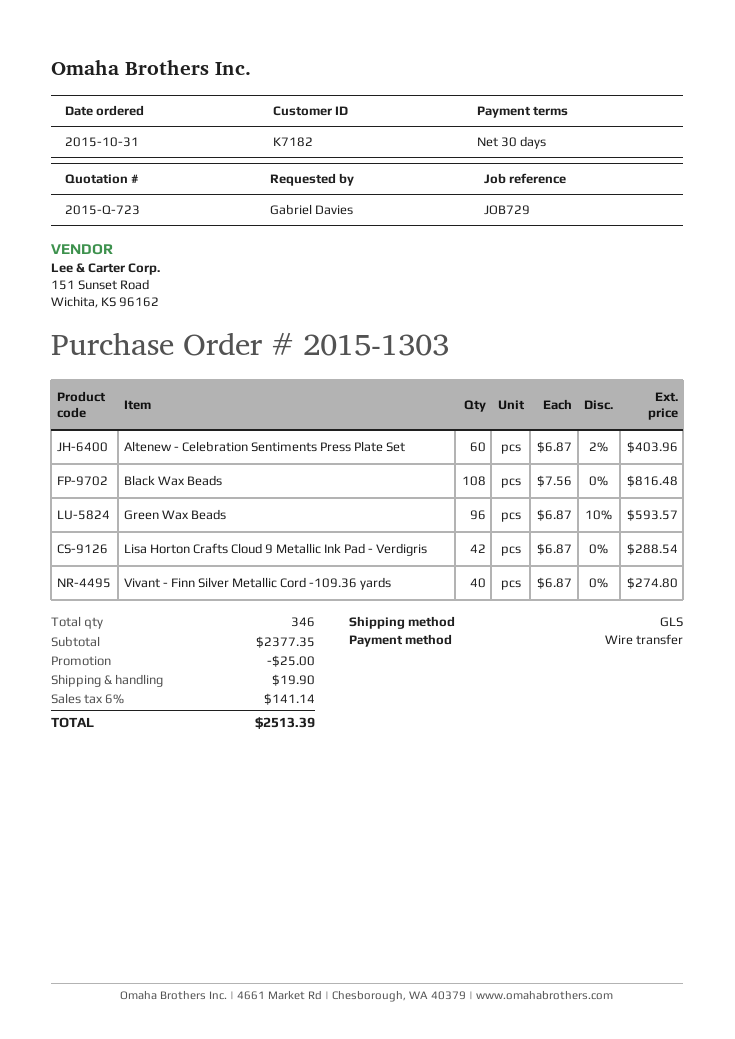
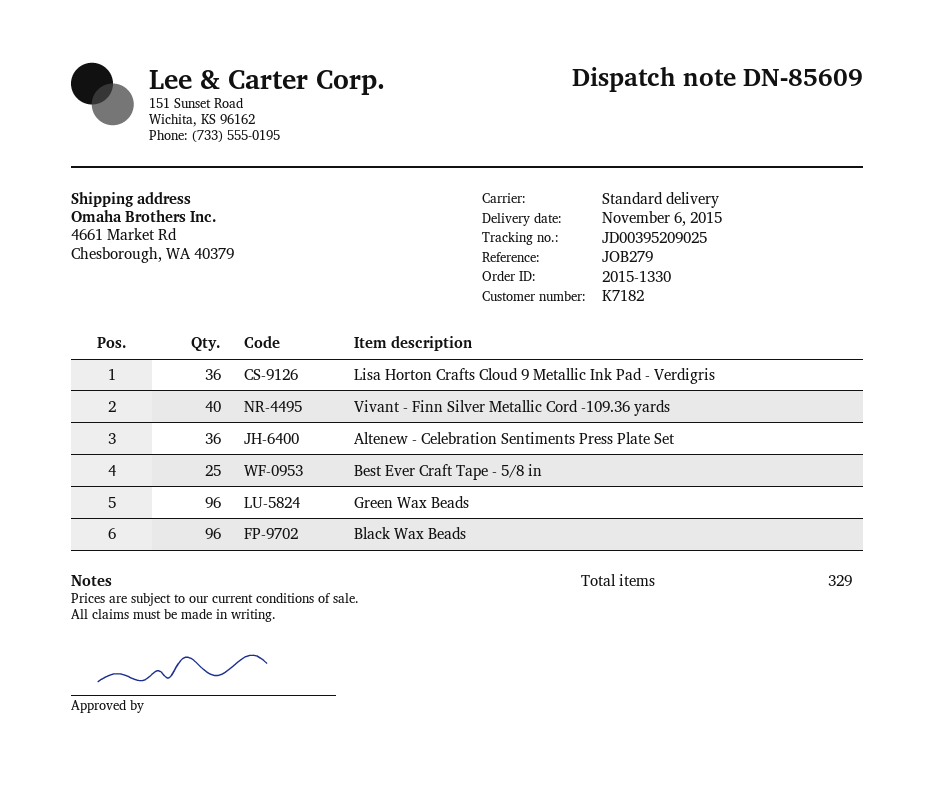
order number: 2015-1303 -> 2015-1330
reference: JOB729 -> JOB279
shipping method: GLS -> standard
Altenew - Celebration Sentiments Press Plate Set: 60 -> 36
Black Wax Beads: 108 -> 96
Lisa Horton Crafts Cloud 9 Metallic Ink Pad - Verdigris: 42 -> 36
Best Ever Craft Tape - 5/8 in: none -> 25
total quantity: 346 -> 329

